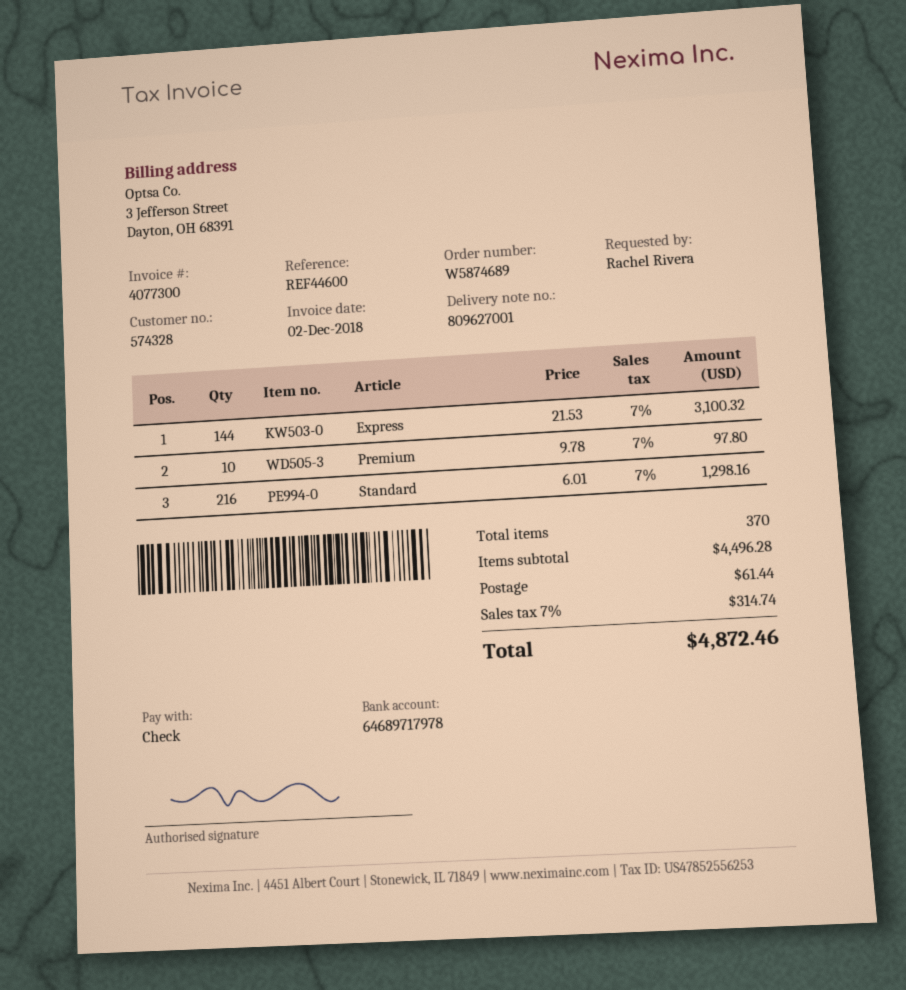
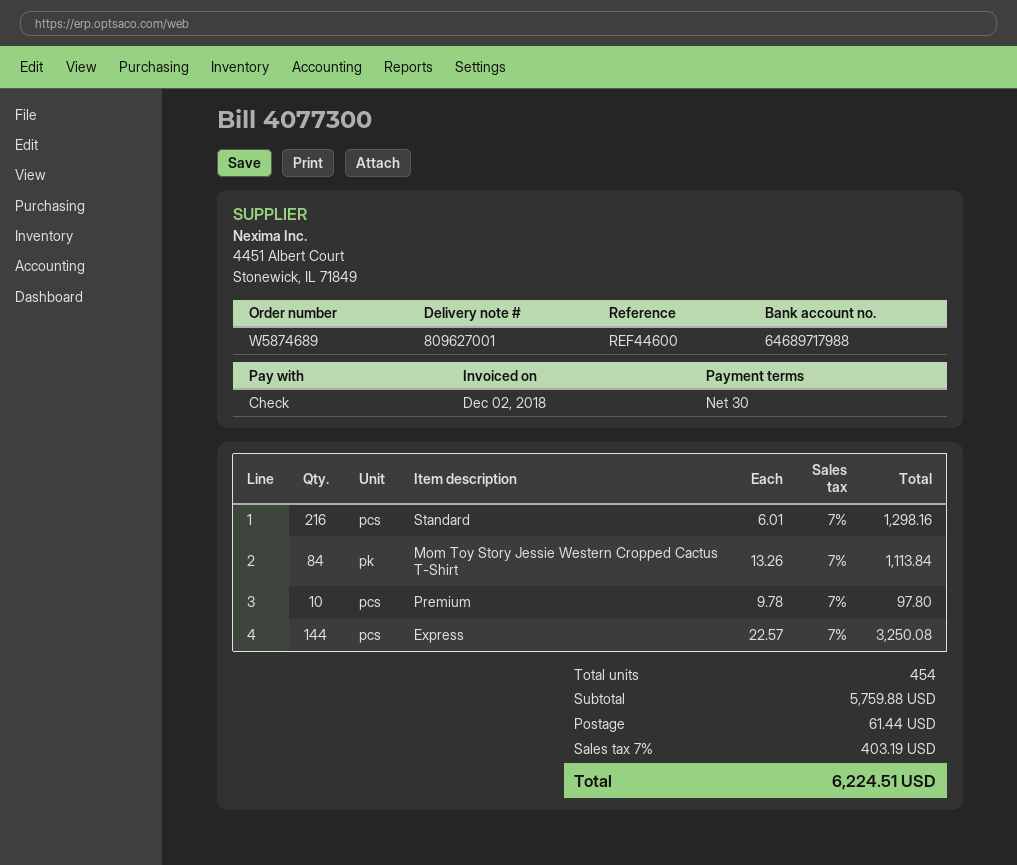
bank account: 64689717978 -> 64689717988
Express: 144 x 21.53 = 3100.32 -> 144 x 22.57 = 3250.08
Mom Toy Story Jessie Western Cropped Cactus T-Shirt: none -> 84 x 13.26 = 1113.84
total quantity: 370 -> 454
subtotal: 4496.28 -> 5759.88
tax: 7% = 314.74 -> 7% = 403.19
total: 4872.46 -> 6224.51

